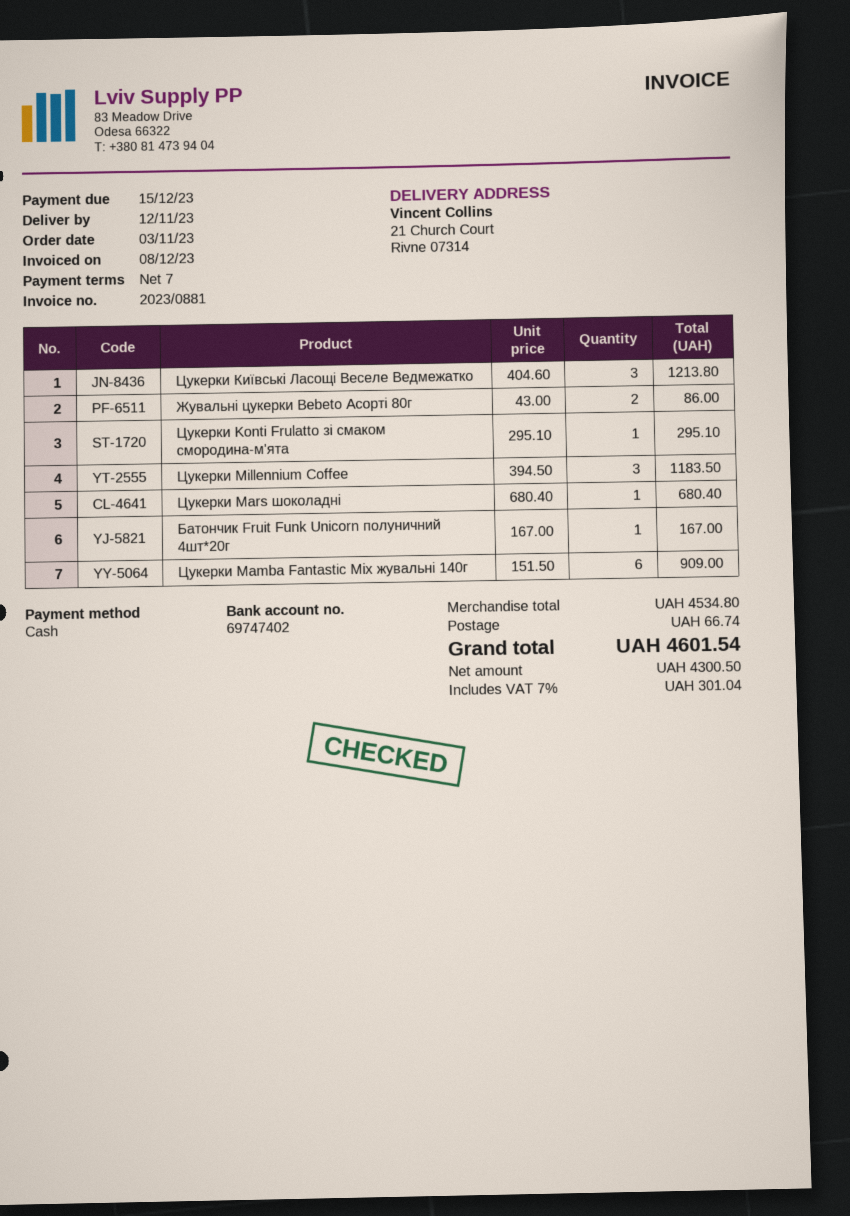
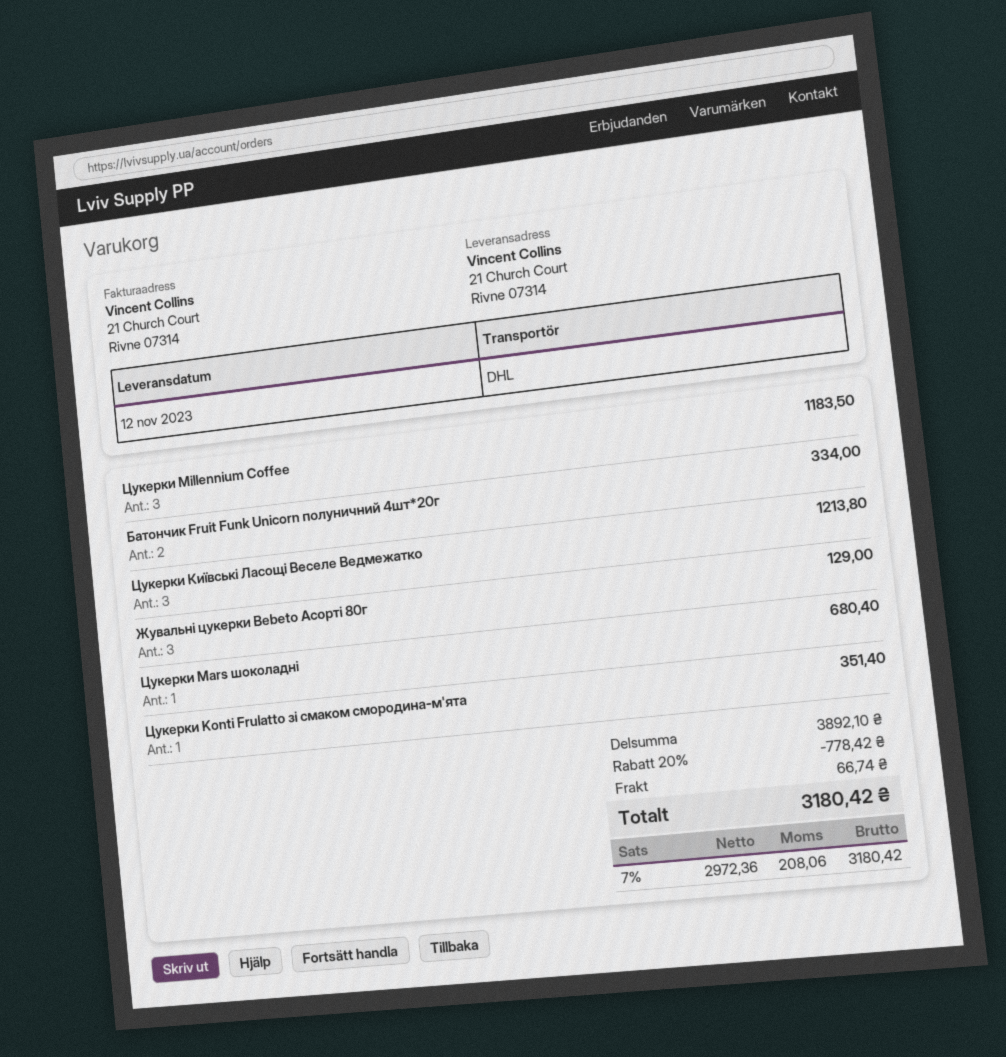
Жувальні цукерки Bebeto Асорті 80г: 2 for 86.00 -> 3 for 129.00
Цукерки Konti Frulatto зі смаком смородина-м'ята: 1 for 295.10 -> 1 for 351.40
Батончик Fruit Funk Unicorn полуничний 4шт*20г: 1 for 167.00 -> 2 for 334.00
Цукерки Mamba Fantastic Mix жувальні 140г: 6 for 909.00 -> none
subtotal: 4534.80 -> 3892.10
discount: none -> 20% = 778.42
net: 4300.50 -> 2972.36
tax: 7% = 301.04 -> 7% = 208.06
total: 4601.54 -> 3180.42

